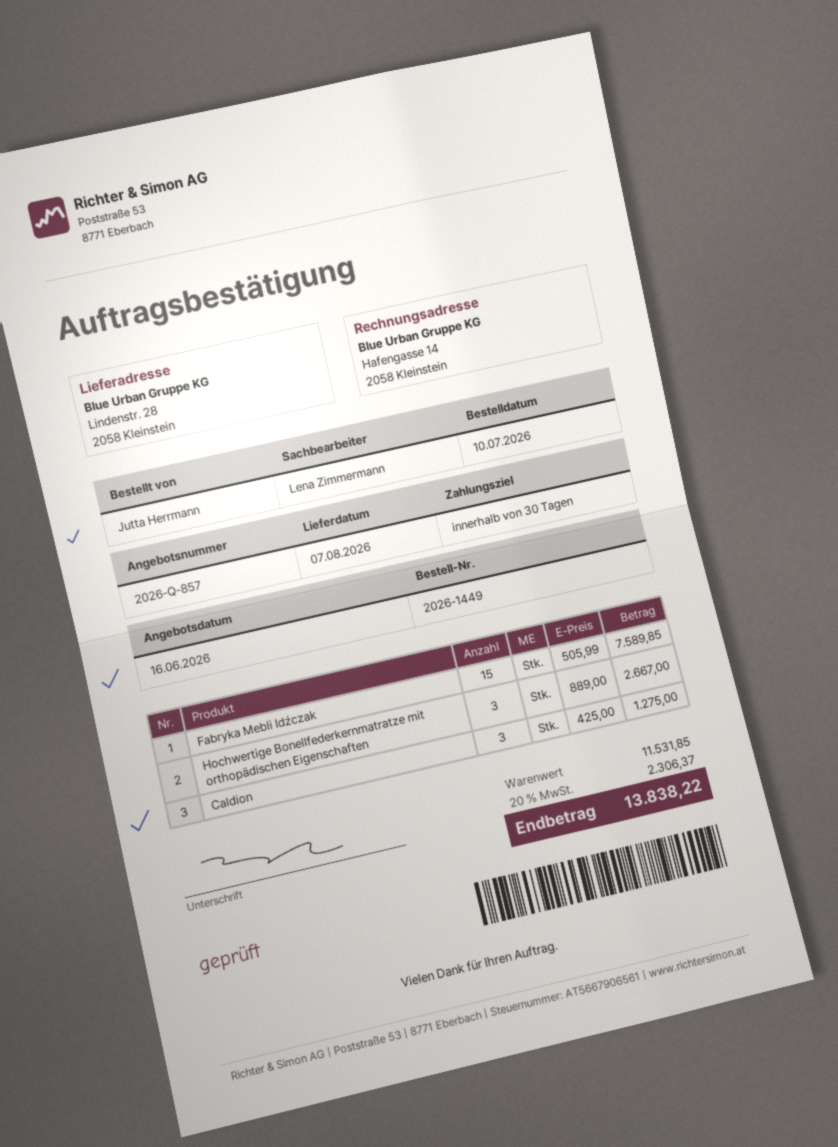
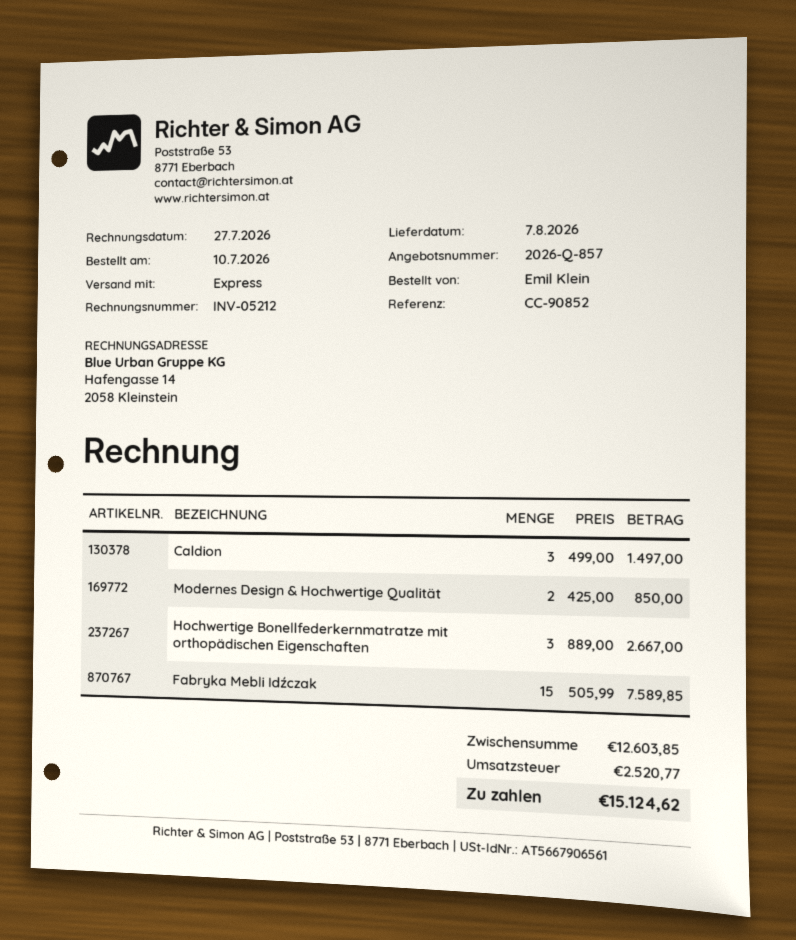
ordered by: Jutta Herrmann -> Emil Klein
Caldion: 3 x 425.00 = 1275.00 -> 3 x 499.00 = 1497.00
Modernes Design & Hochwertige Qualität: none -> 2 x 425.00 = 850.00
subtotal: 11531.85 -> 12603.85
tax: 2306.37 -> 2520.77
total: 13838.22 -> 15124.62

